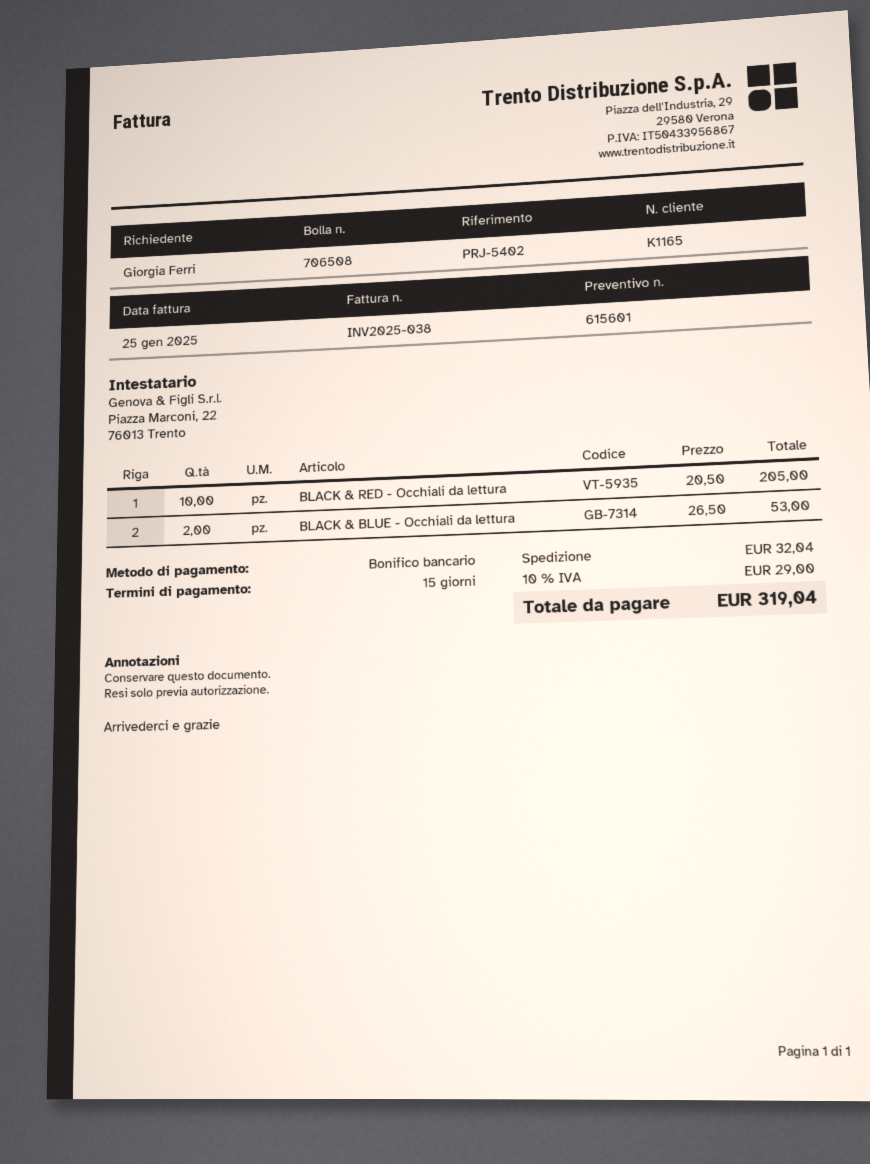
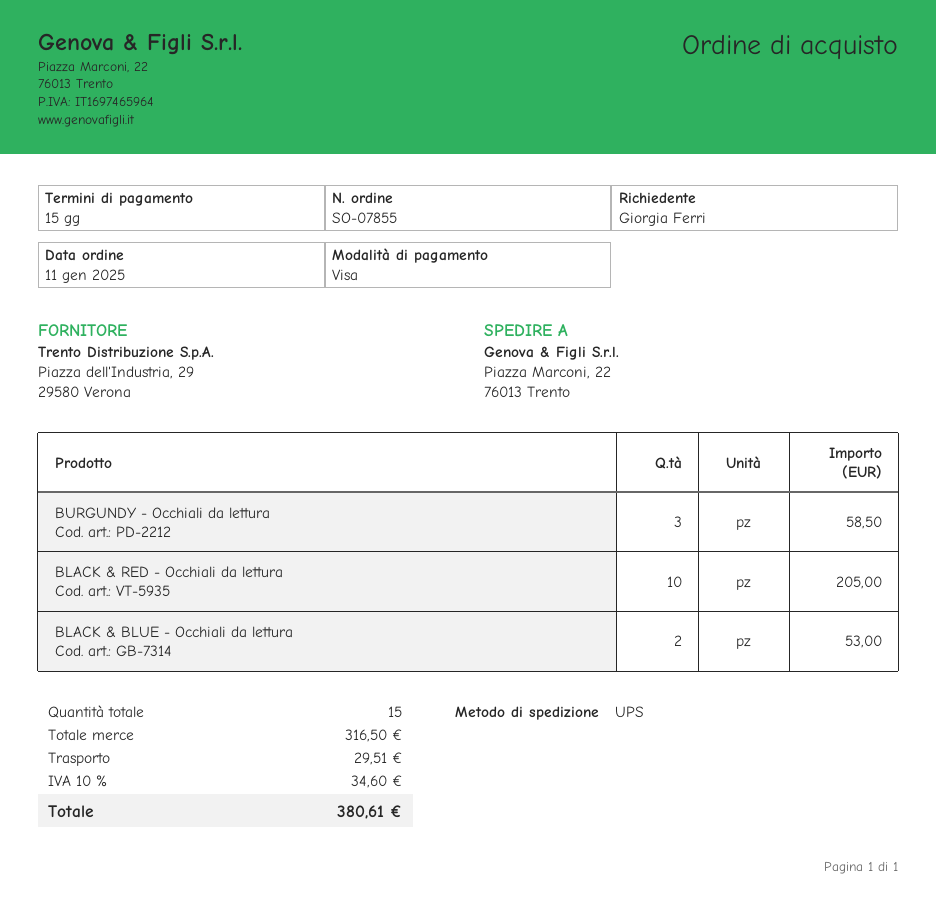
payment method: bank transfer -> Visa
BURGUNDY - Occhiali da lettura: none -> 3 for 58.50
shipping: 32.04 -> 29.51
tax: 10% = 29.00 -> 10% = 34.60
total: 319.04 -> 380.61

